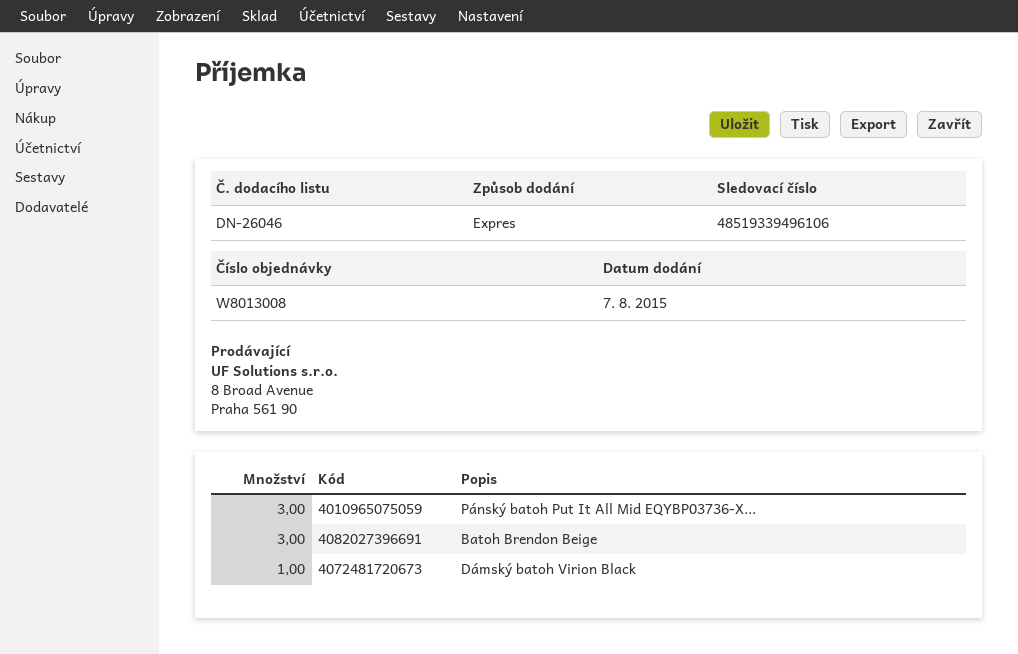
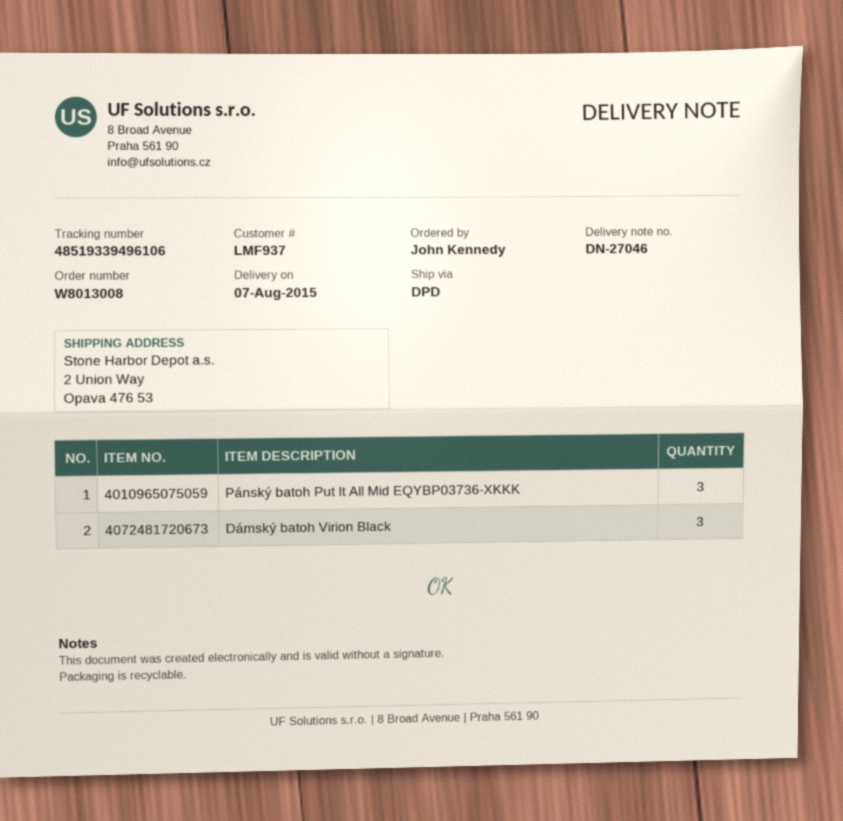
delivery note number: DN-26046 -> DN-27046
shipping method: express -> DPD
Batoh Brendon Beige: 3 -> none
Dámský batoh Virion Black: 1 -> 3

